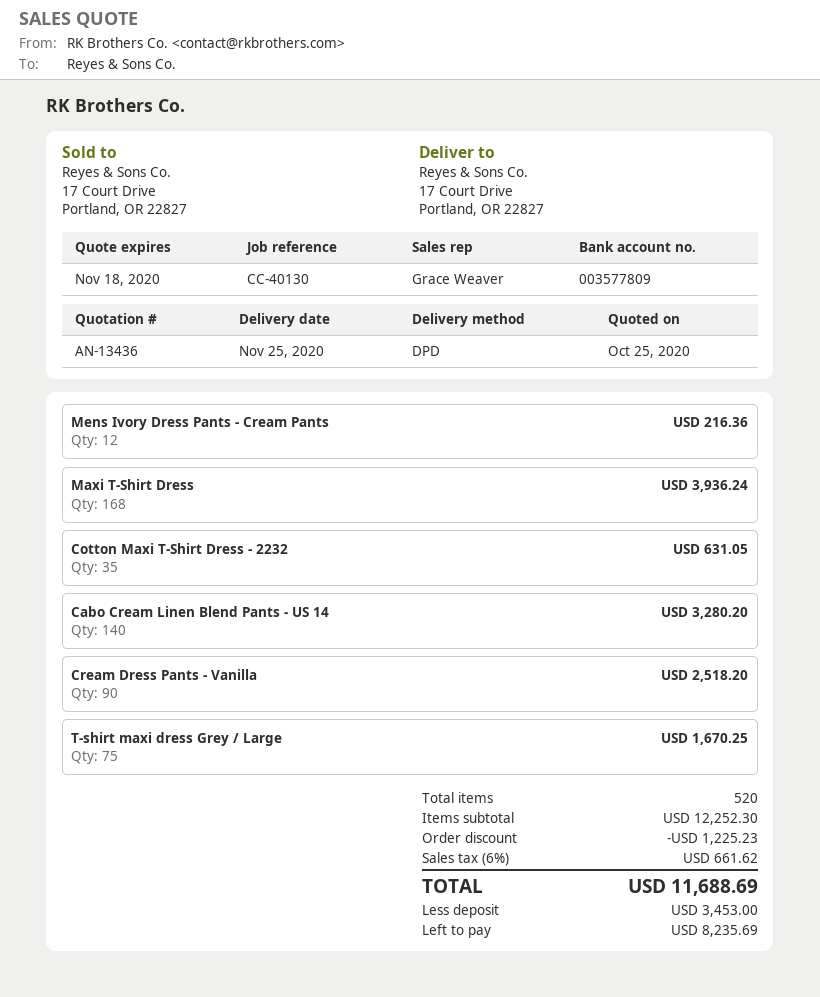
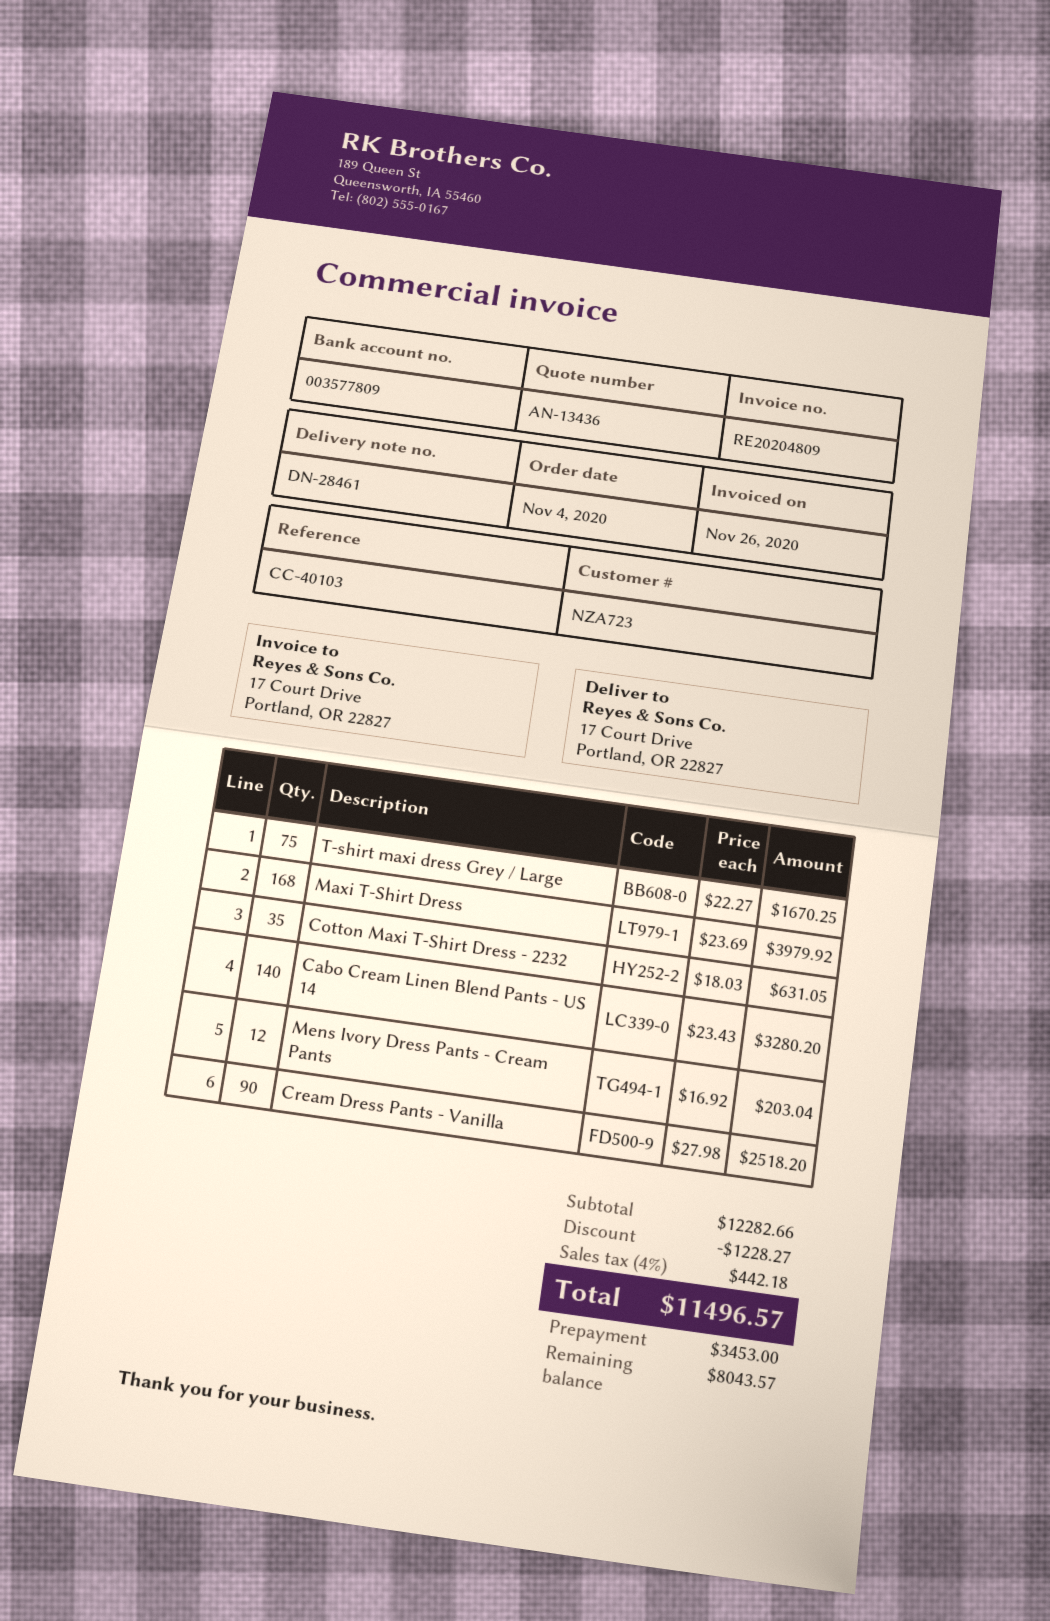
reference: CC-40130 -> CC-40103
Mens Ivory Dress Pants - Cream Pants: 12 for 216.36 -> 12 for 203.04
Maxi T-Shirt Dress: 168 for 3936.24 -> 168 for 3979.92
subtotal: 12252.30 -> 12282.66
discount: 1225.23 -> 1228.27
tax: 6% = 661.62 -> 4% = 442.18
total: 11688.69 -> 11496.57
balance: 8235.69 -> 8043.57

